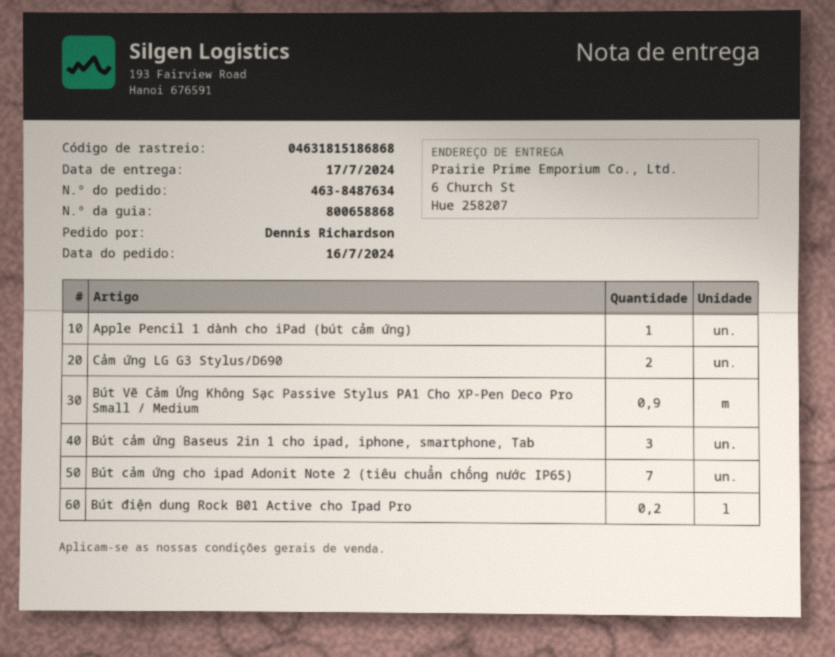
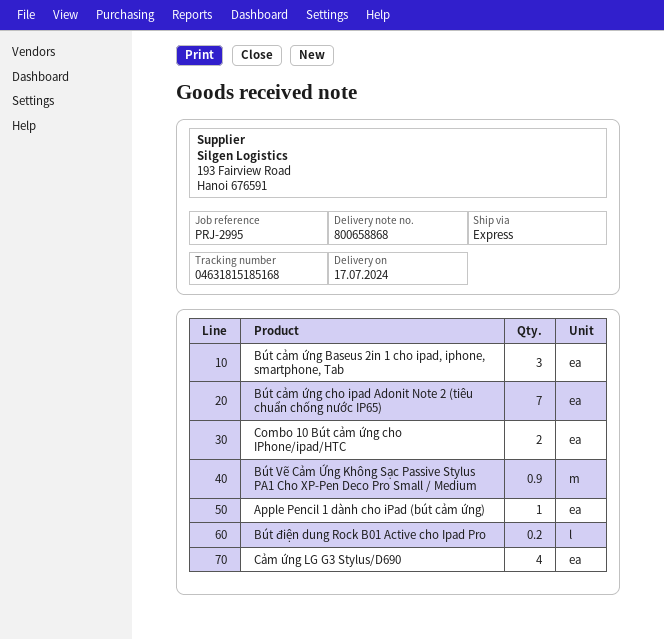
tracking number: 04631815186868 -> 04631815185168
Cảm ứng LG G3 Stylus/D690: 2 -> 4
Combo 10 Bút cảm ứng cho IPhone/ipad/HTC: none -> 2

